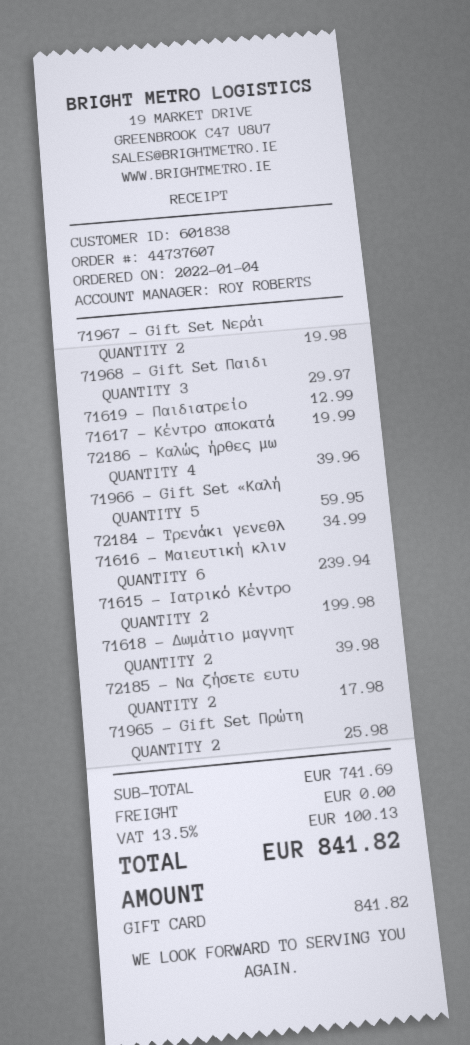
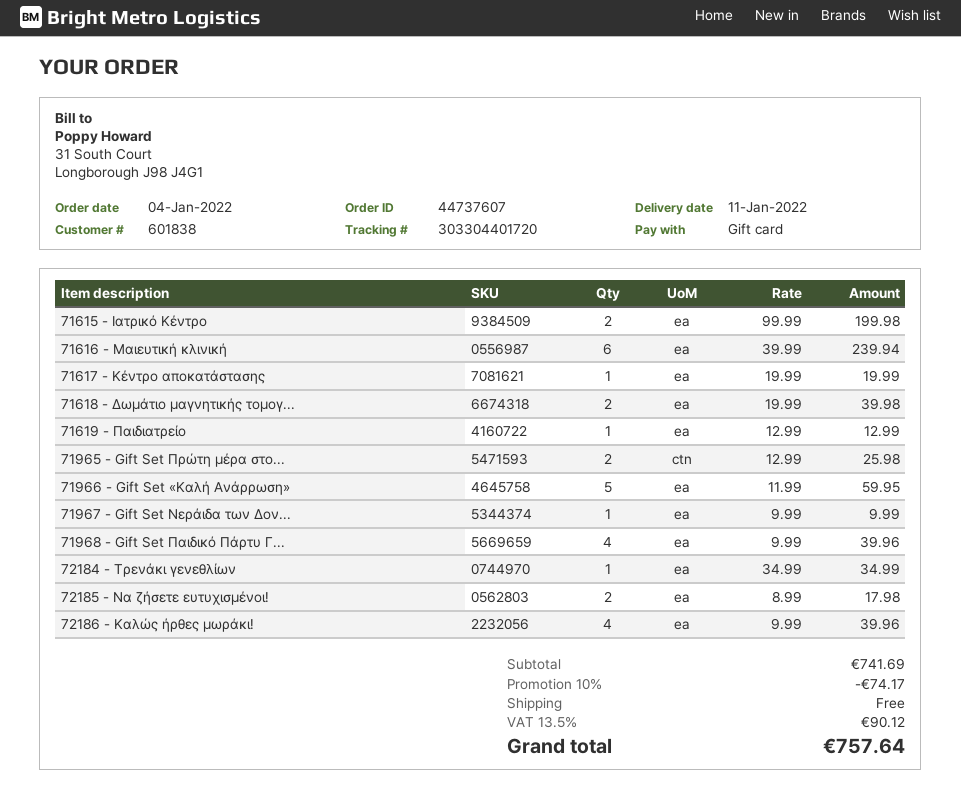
71967 - Gift Set Νεράι: 2 for 19.98 -> 1 for 9.99
71968 - Gift Set Παιδι: 3 for 29.97 -> 4 for 39.96
discount: none -> 10% = 74.17
tax: 13.5% = 100.13 -> 13.5% = 90.12
total: 841.82 -> 757.64

